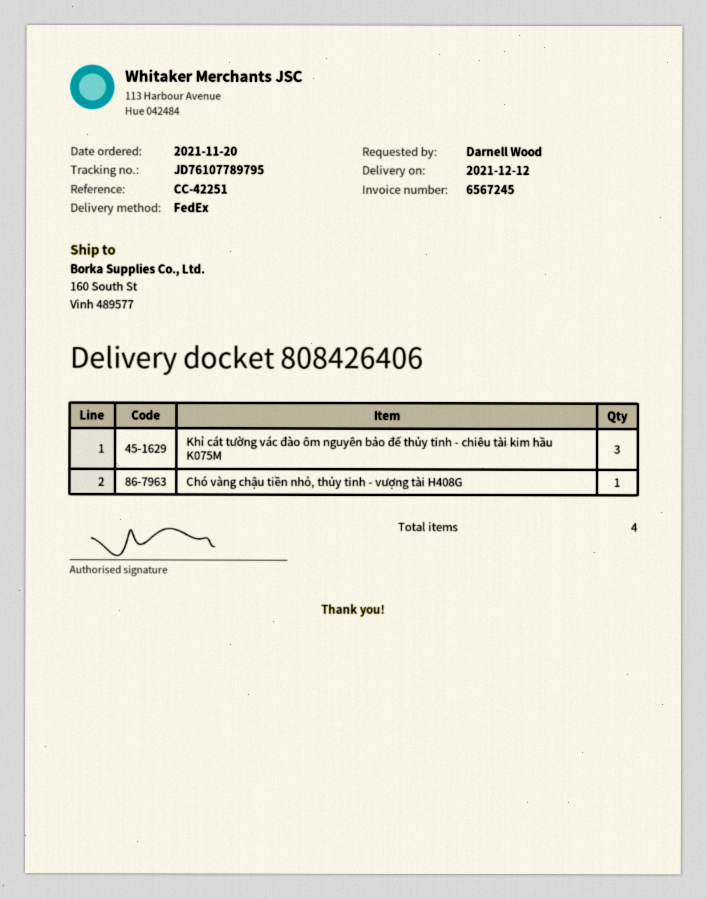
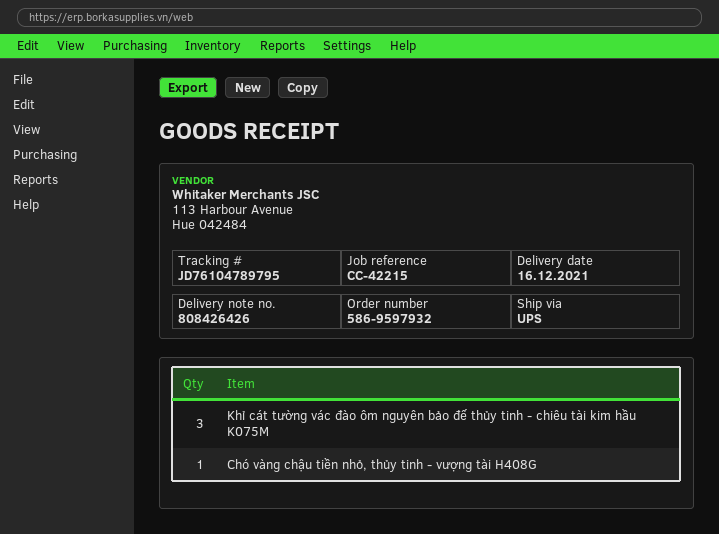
delivery note number: 808426406 -> 808426426
delivery date: 2021-12-12 -> 2021-12-16
reference: CC-42251 -> CC-42215
shipping method: FedEx -> UPS
tracking number: JD76107789795 -> JD76104789795

